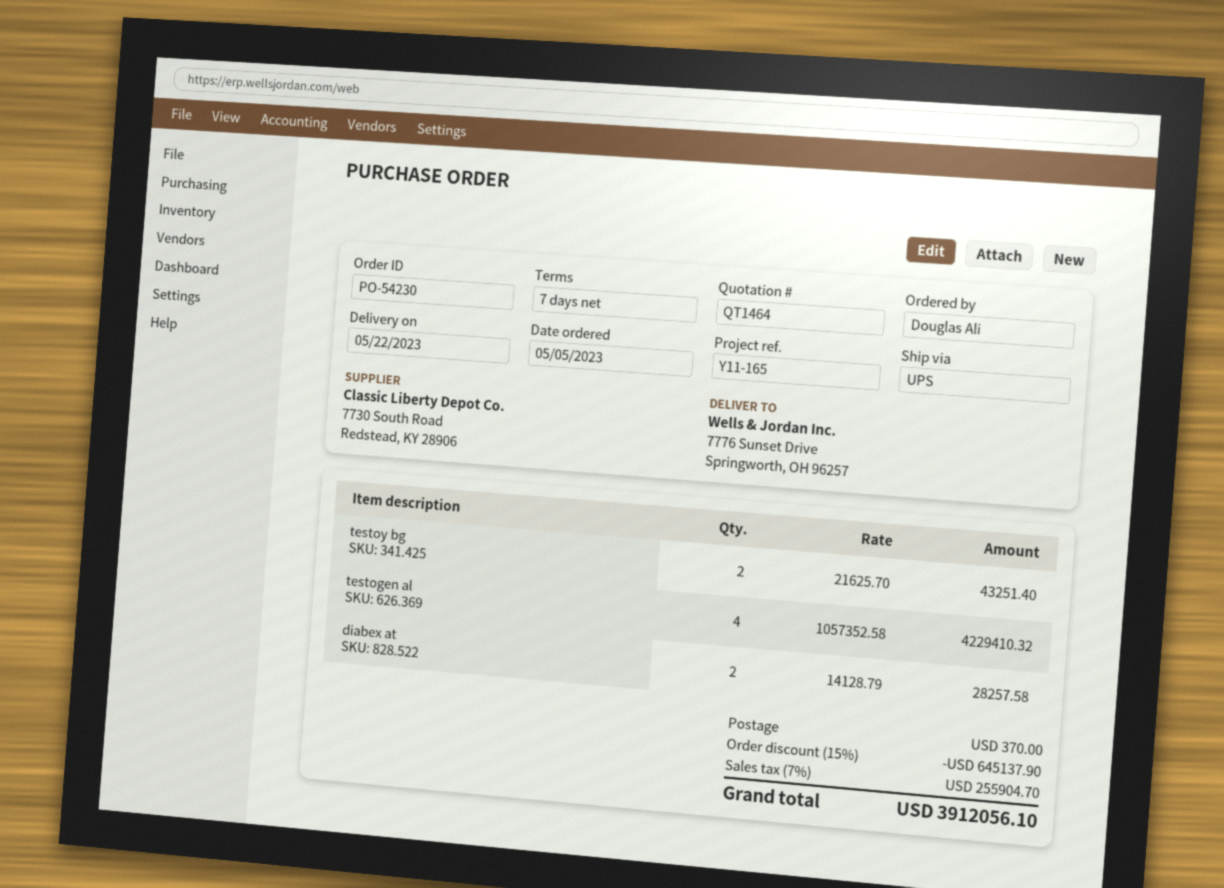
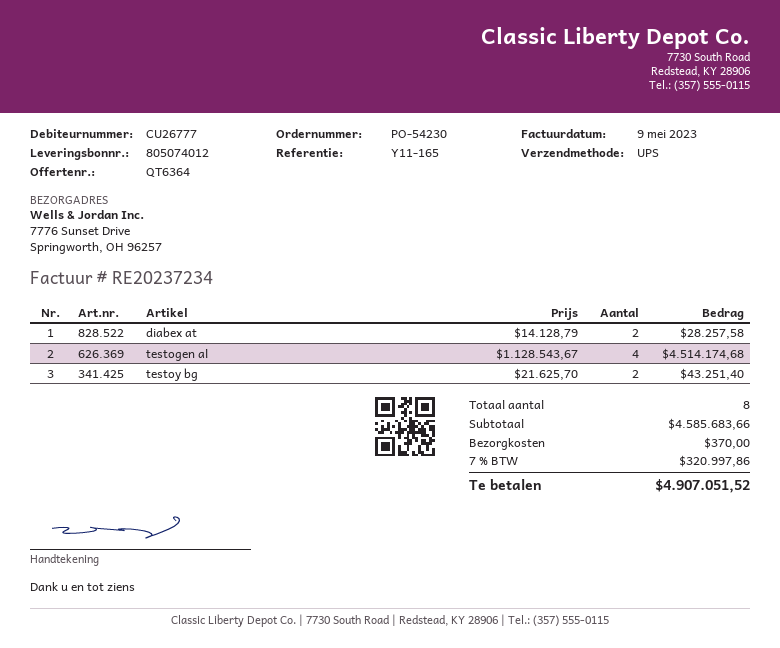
quote number: QT1464 -> QT6364
testogen al: 4 x 1057352.58 = 4229410.32 -> 4 x 1128543.67 = 4514174.68
discount: 15% = 645137.90 -> none
tax: 7% = 255904.70 -> 7% = 320997.86
total: 3912056.10 -> 4907051.52

